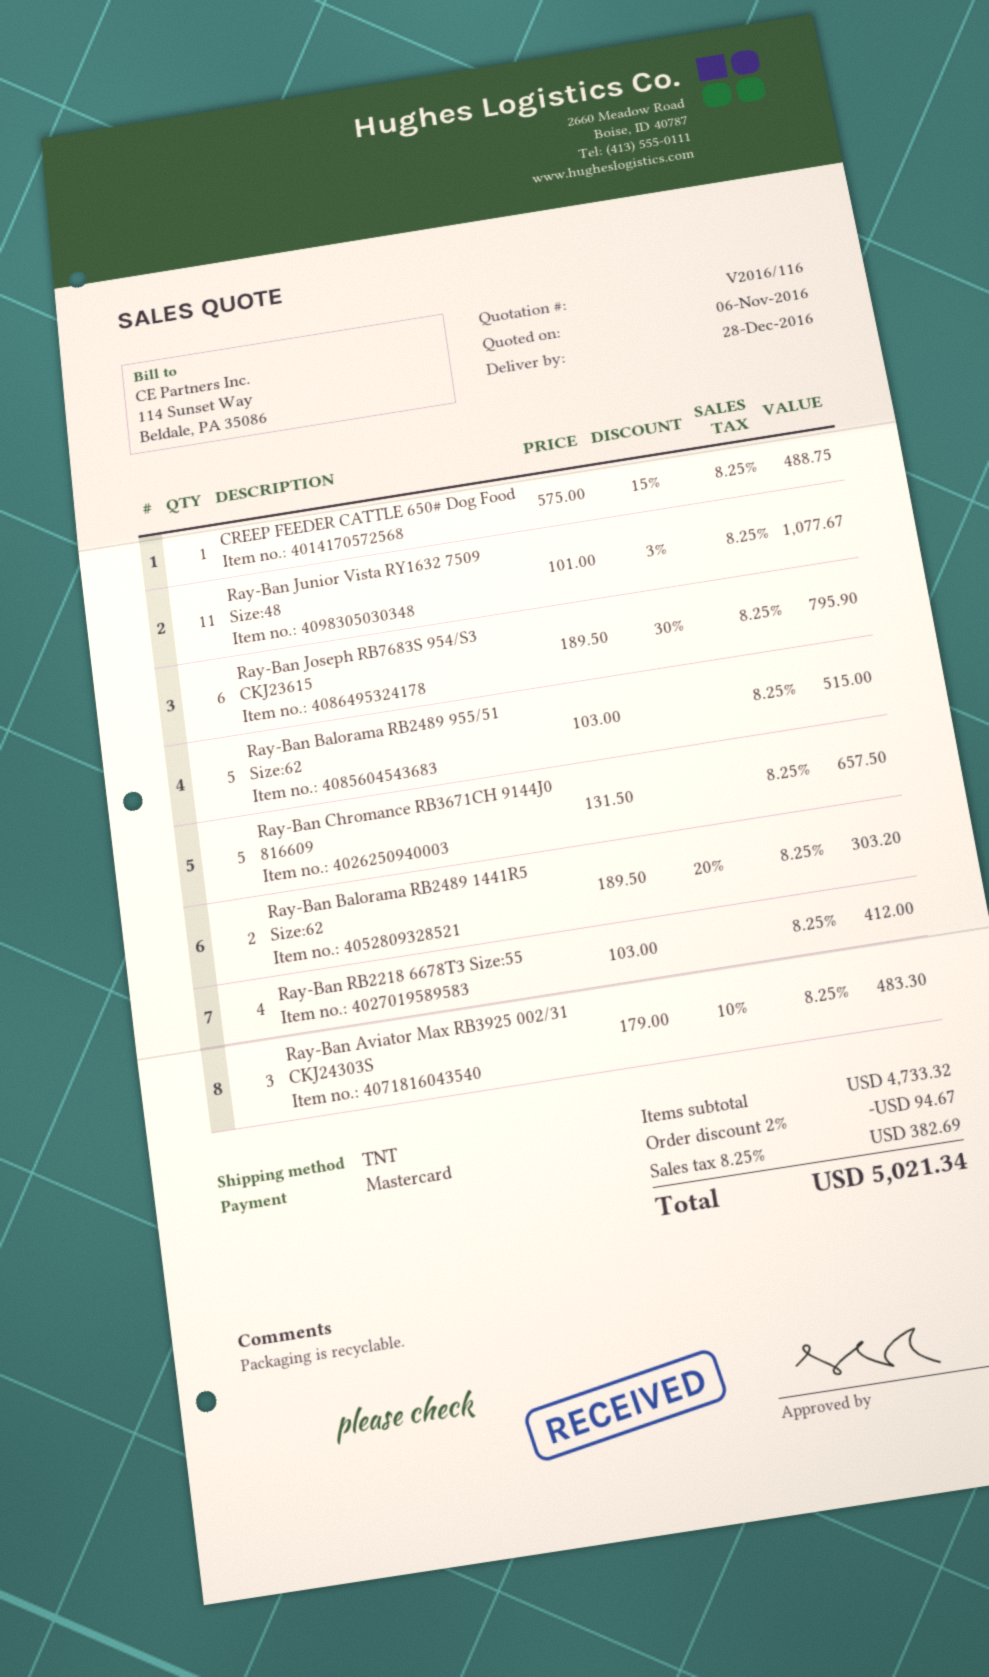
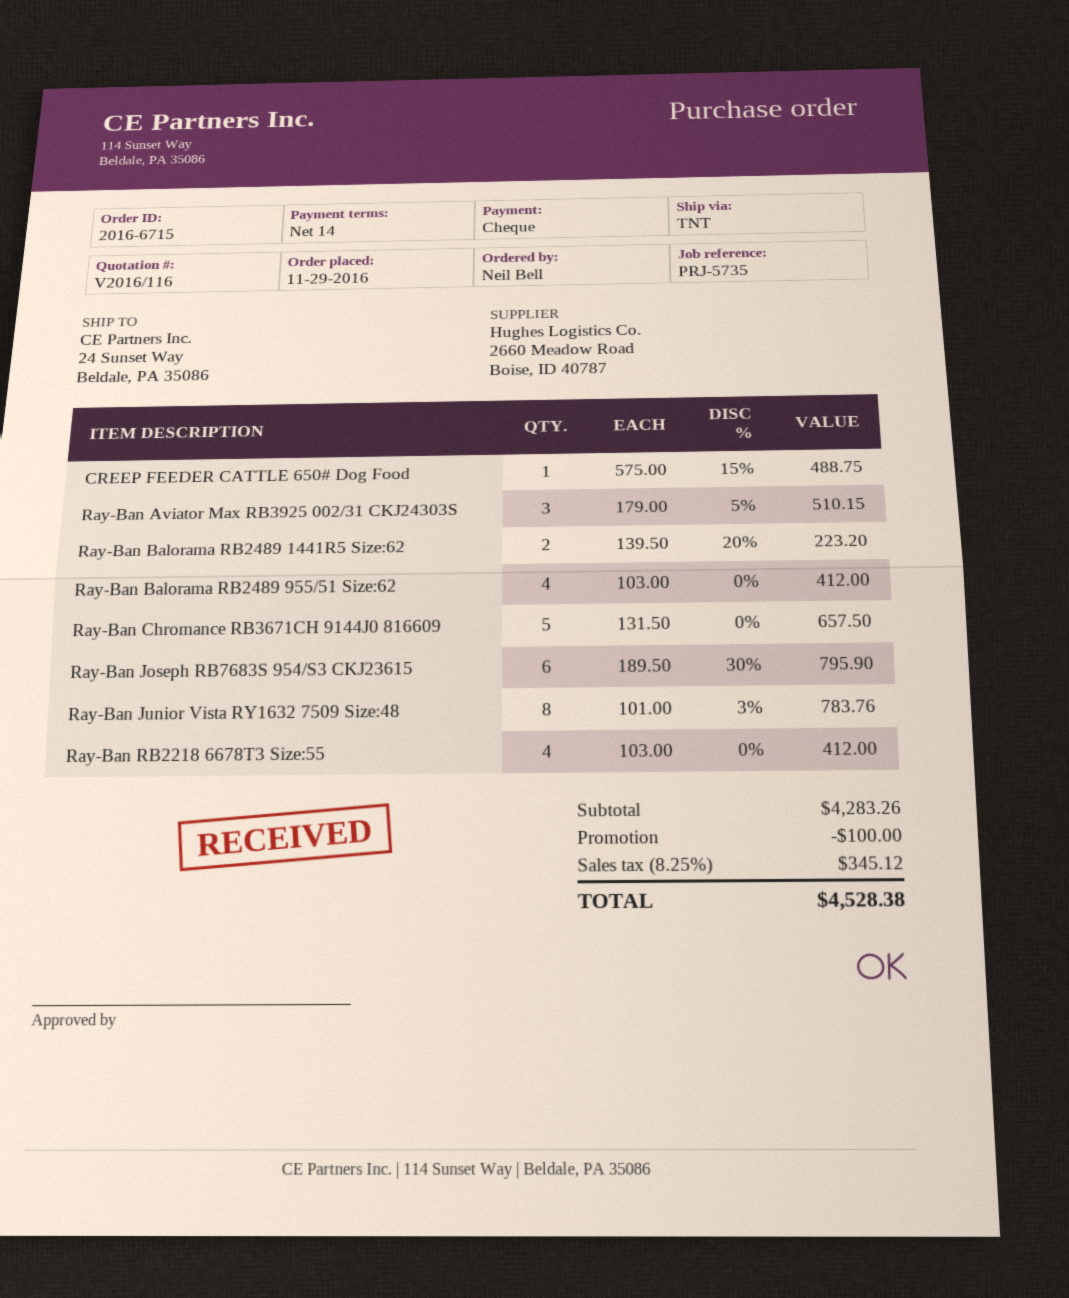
payment method: Mastercard -> cheque
Ray-Ban Junior Vista RY1632 7509 Size:48: 11 x 101.00 - 3% = 1077.67 -> 8 x 101.00 - 3% = 783.76
Ray-Ban Balorama RB2489 955/51 Size:62: 5 x 103.00 = 515.00 -> 4 x 103.00 = 412.00
Ray-Ban Balorama RB2489 1441R5 Size:62: 2 x 189.50 - 20% = 303.20 -> 2 x 139.50 - 20% = 223.20
Ray-Ban Aviator Max RB3925 002/31 CKJ24303S: 3 x 179.00 - 10% = 483.30 -> 3 x 179.00 - 5% = 510.15
subtotal: 4733.32 -> 4283.26
discount: 94.67 -> 100.00
tax: 8.25% = 382.69 -> 8.25% = 345.12
total: 5021.34 -> 4528.38

